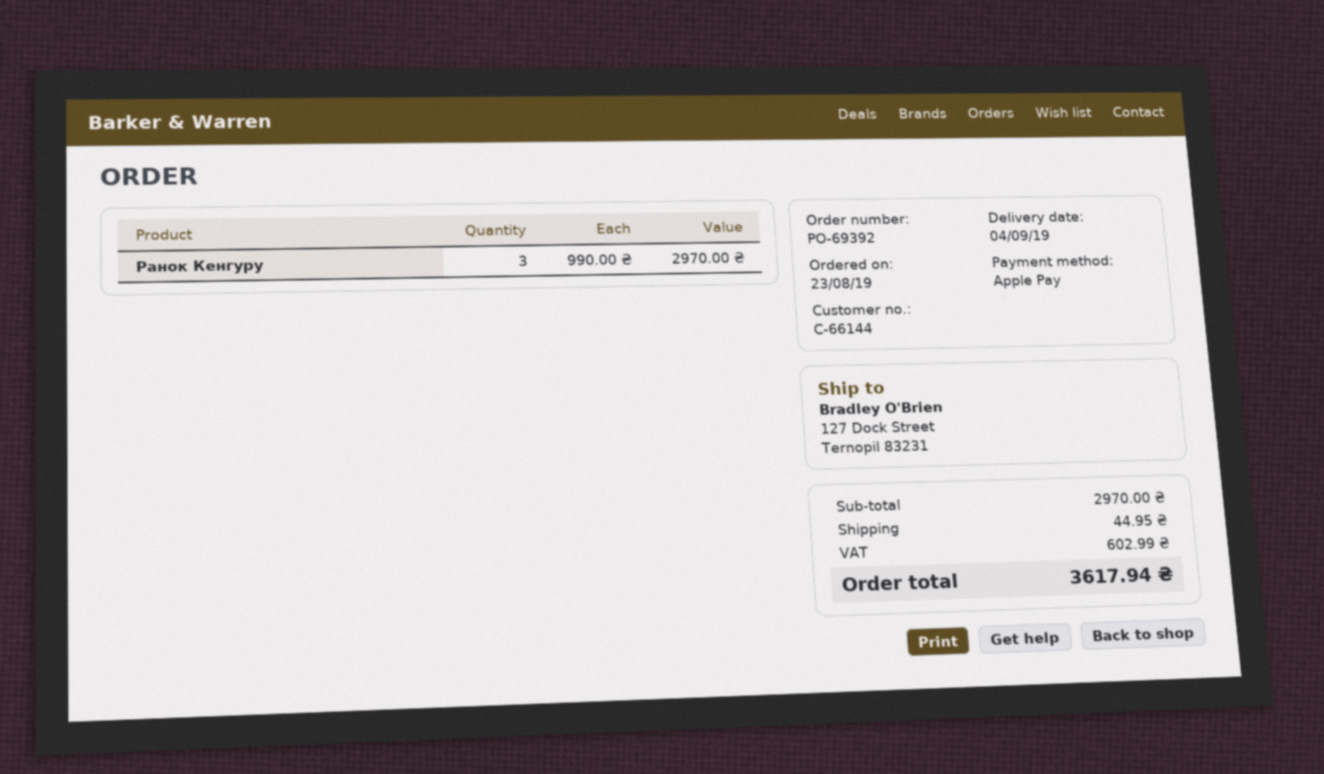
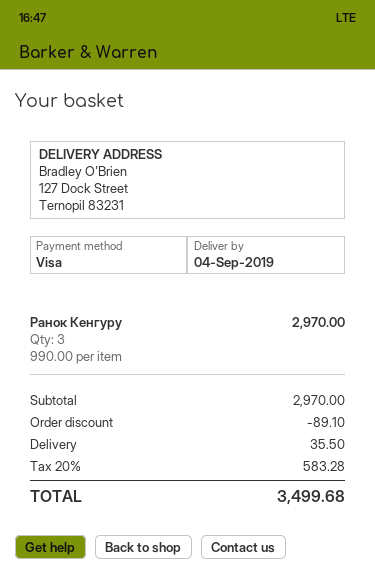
payment method: Apple Pay -> Visa
discount: none -> 89.10
shipping: 44.95 -> 35.50
tax: 602.99 -> 583.28
total: 3617.94 -> 3499.68

